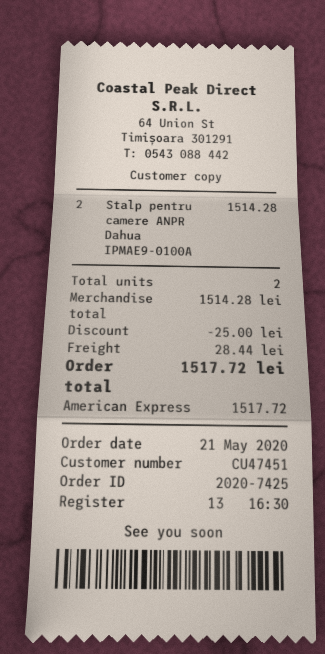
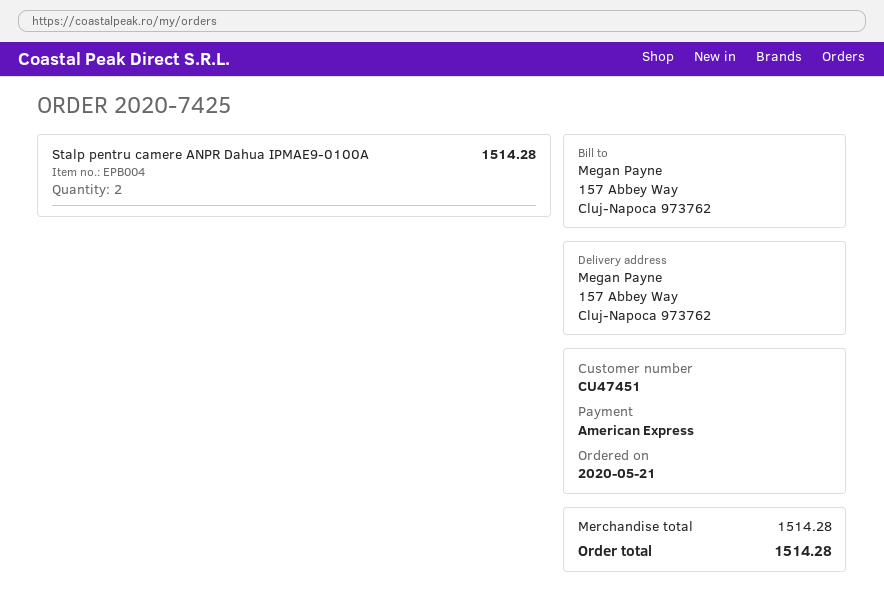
discount: 25.00 -> none
shipping: 28.44 -> none
total: 1517.72 -> 1514.28

